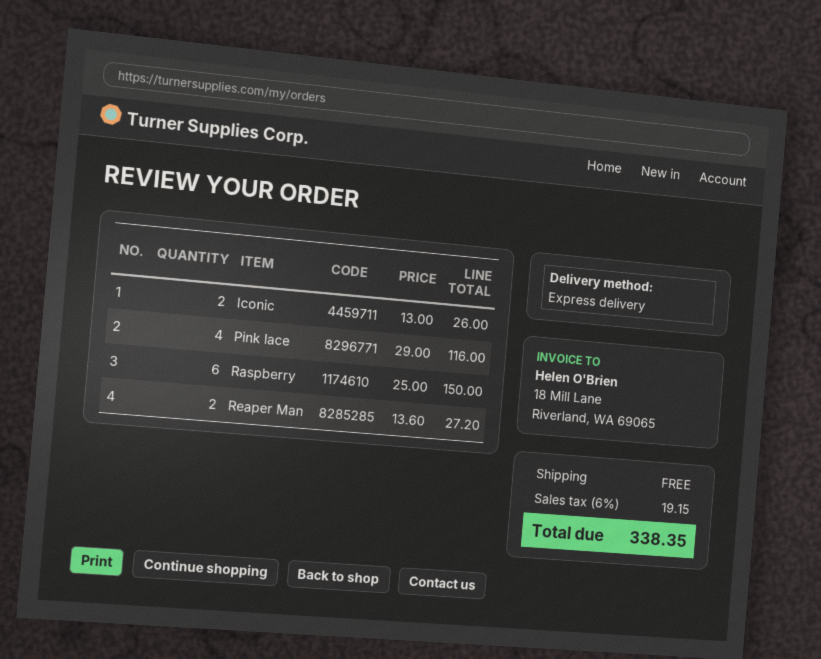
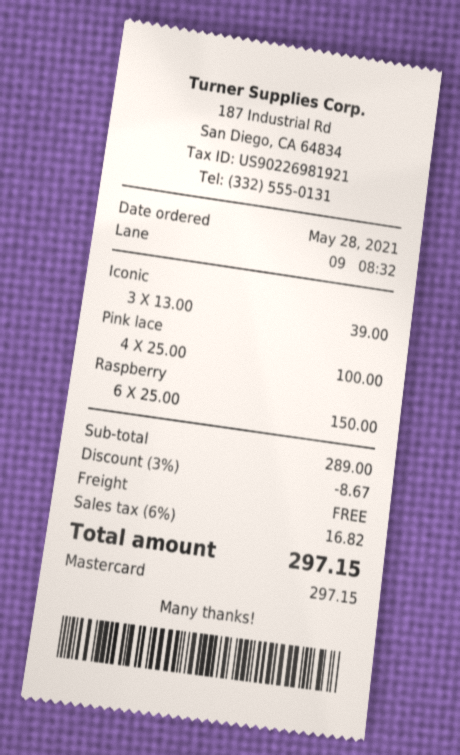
Iconic: 2 x 13.00 = 26.00 -> 3 x 13.00 = 39.00
Pink lace: 4 x 29.00 = 116.00 -> 4 x 25.00 = 100.00
Reaper Man: 2 x 13.60 = 27.20 -> none
discount: none -> 3% = 8.67
tax: 6% = 19.15 -> 6% = 16.82
total: 338.35 -> 297.15

